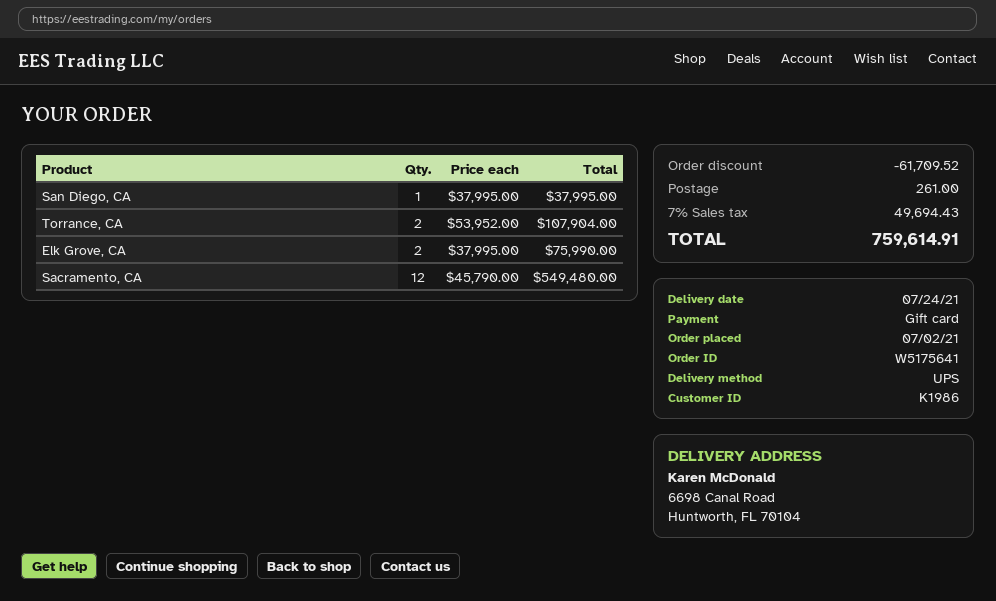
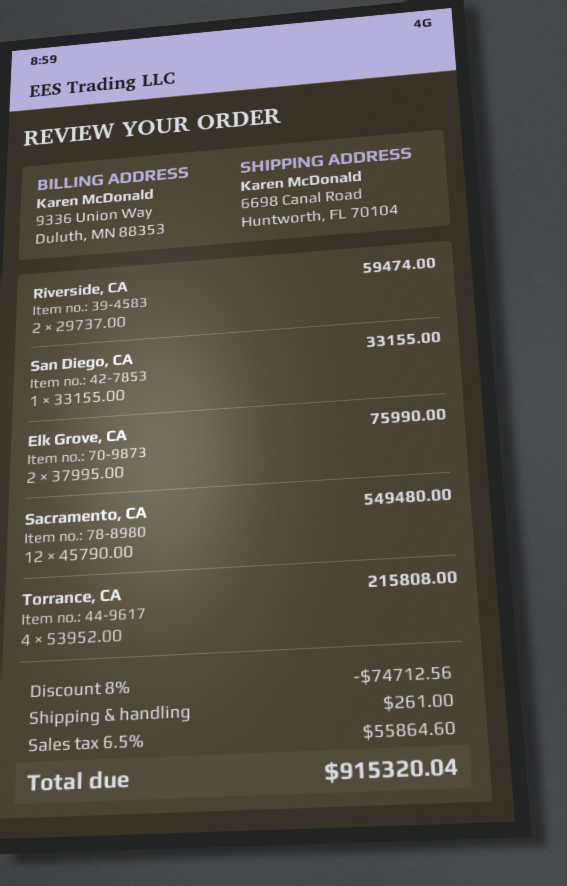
San Diego, CA: 1 x 37995.00 = 37995.00 -> 1 x 33155.00 = 33155.00
Torrance, CA: 2 x 53952.00 = 107904.00 -> 4 x 53952.00 = 215808.00
Riverside, CA: none -> 2 x 29737.00 = 59474.00
discount: 61709.52 -> 74712.56
tax: 7% = 49694.43 -> 6.5% = 55864.60
total: 759614.91 -> 915320.04

